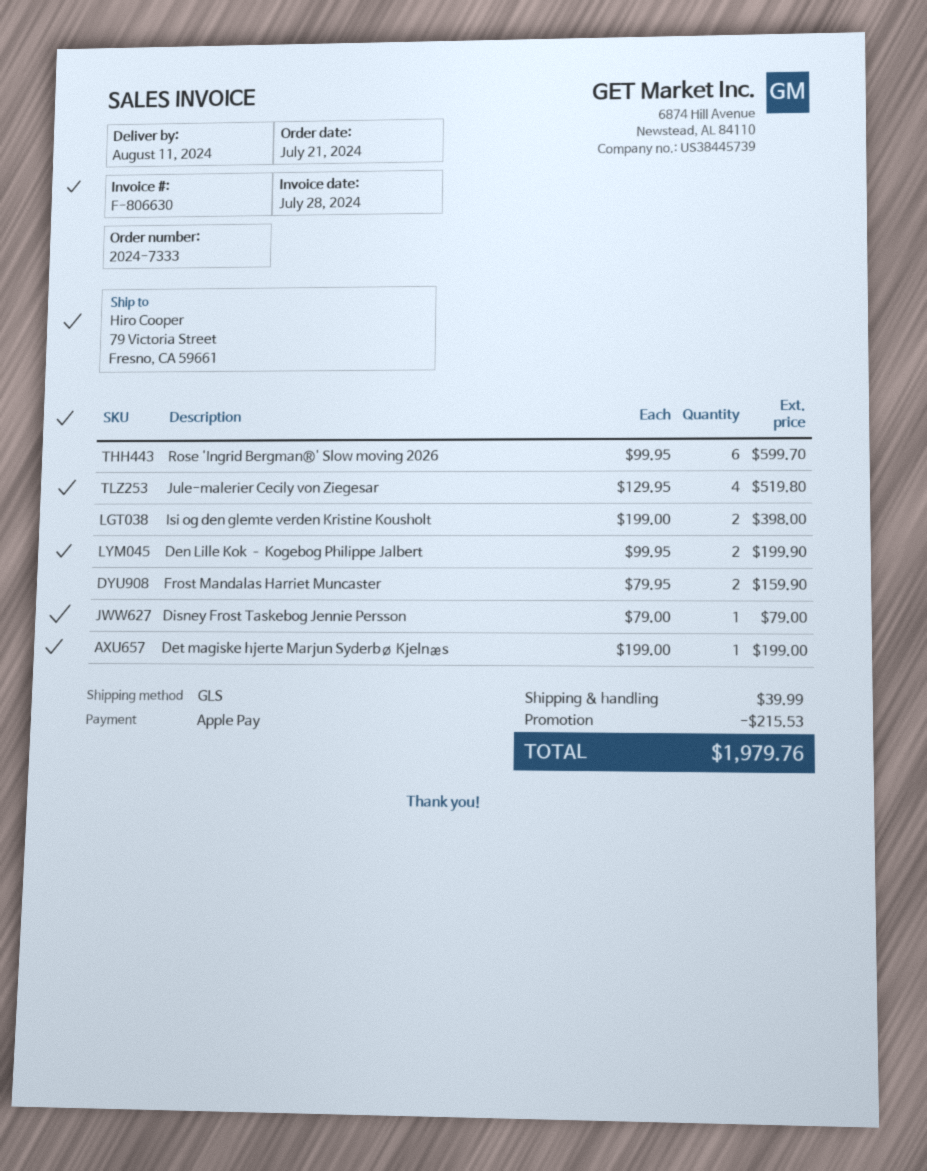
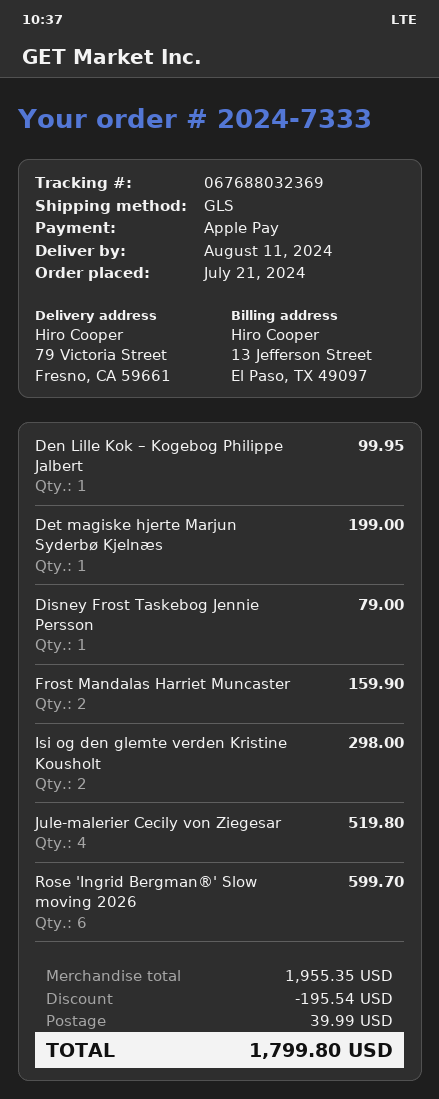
Isi og den glemte verden Kristine Kousholt: 2 for 398.00 -> 2 for 298.00
Den Lille Kok – Kogebog Philippe Jalbert: 2 for 199.90 -> 1 for 99.95
discount: 215.53 -> 195.54
total: 1979.76 -> 1799.80

